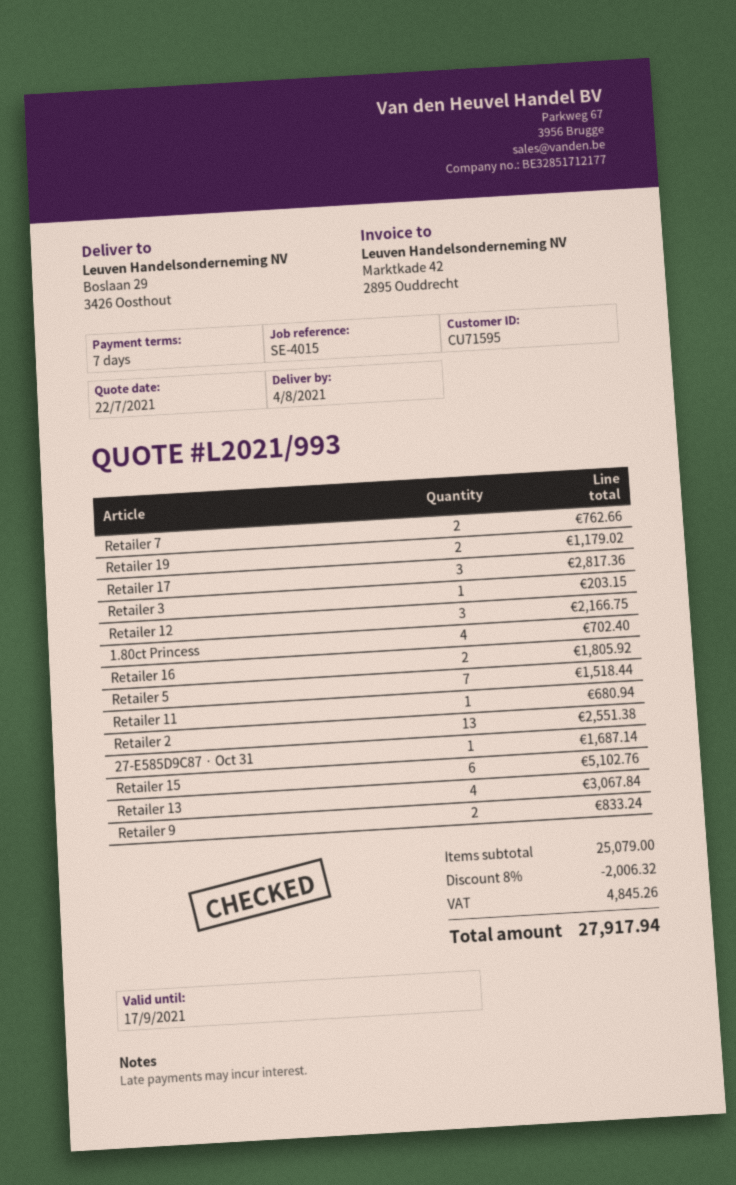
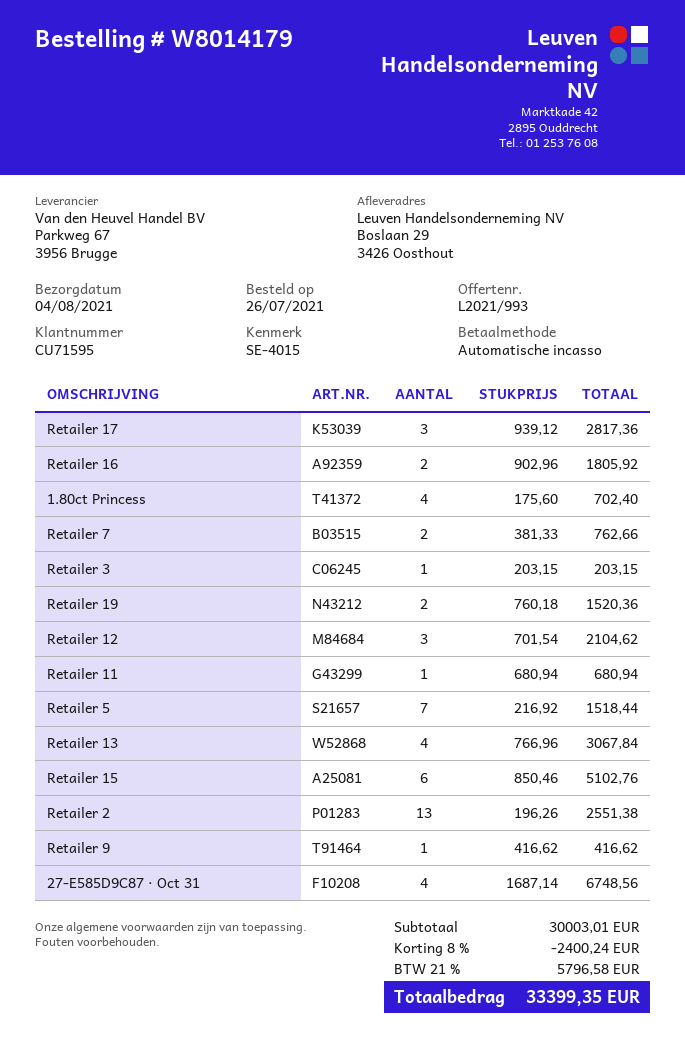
Retailer 19: 2 for 1179.02 -> 2 for 1520.36
Retailer 12: 3 for 2166.75 -> 3 for 2104.62
27-E585D9C87 · Oct 31: 1 for 1687.14 -> 4 for 6748.56
Retailer 9: 2 for 833.24 -> 1 for 416.62
subtotal: 25079.00 -> 30003.01
discount: 8% = 2006.32 -> 8% = 2400.24
tax: 4845.26 -> 5796.58
total: 27917.94 -> 33399.35

